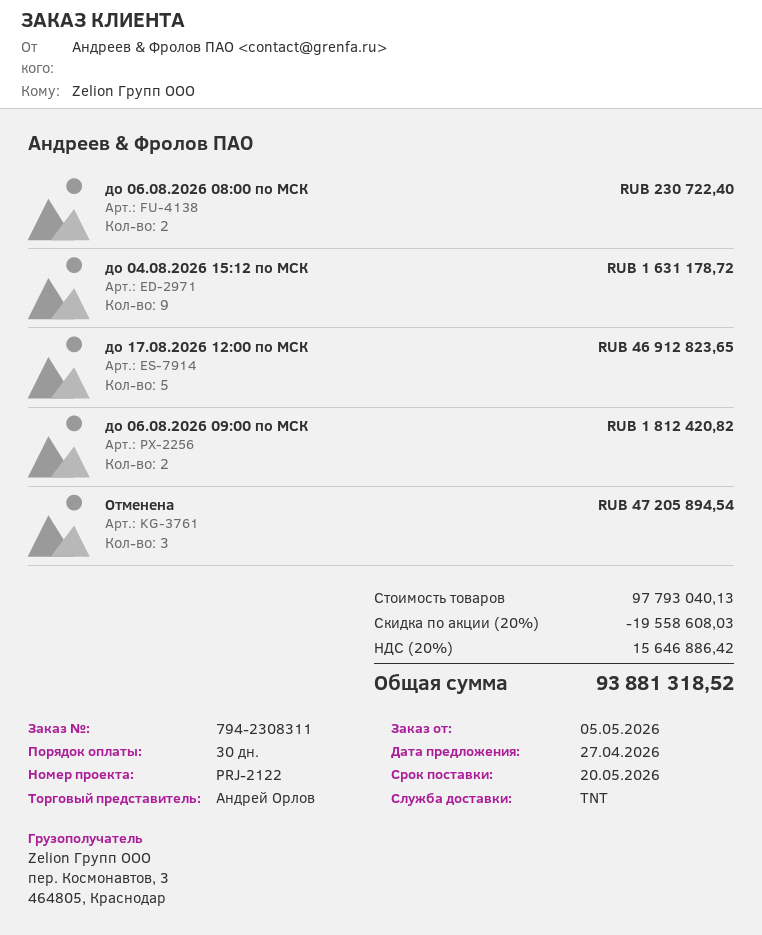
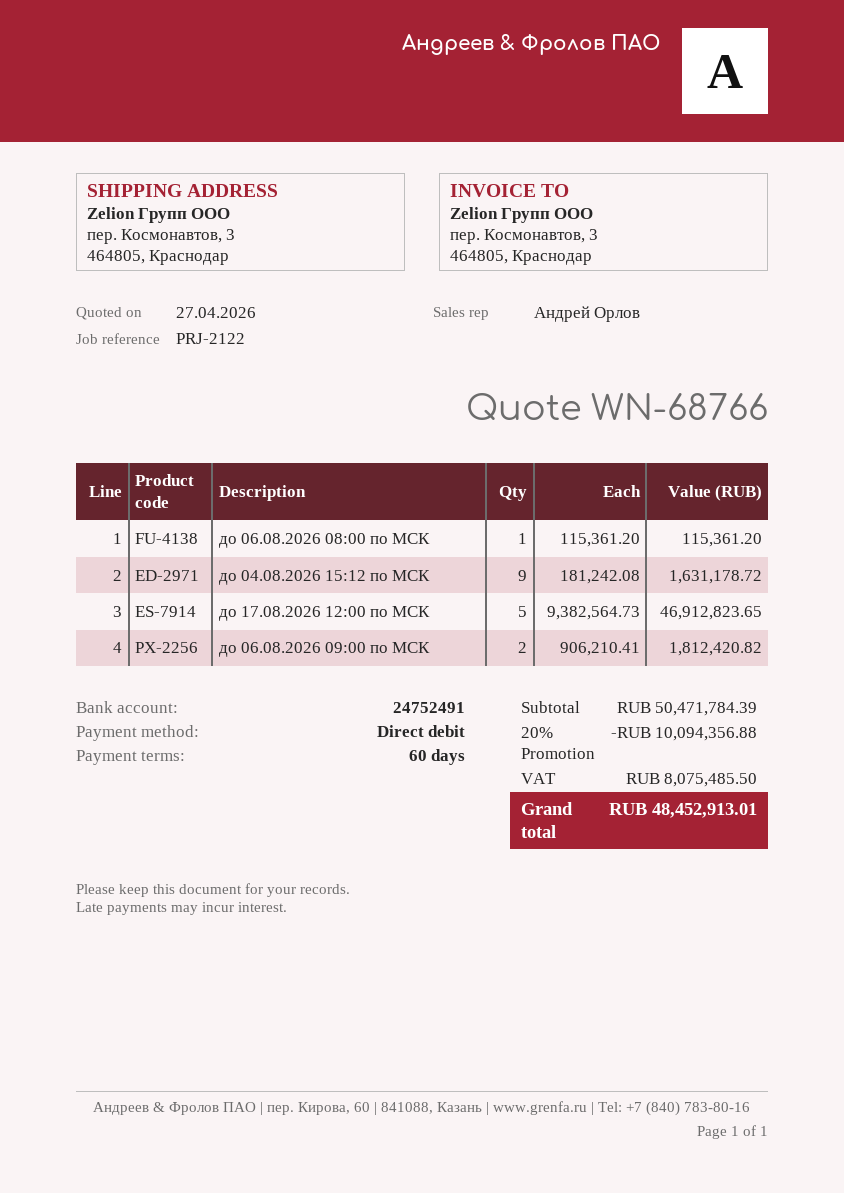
payment terms: 30 days -> 60 days
до 06.08.2026 08:00 по МСК: 2 for 230722.40 -> 1 for 115361.20
Отменена: 3 for 47205894.54 -> none
subtotal: 97793040.13 -> 50471784.39
discount: 20% = 19558608.03 -> 20% = 10094356.88
tax: 15646886.42 -> 8075485.50
total: 93881318.52 -> 48452913.01

